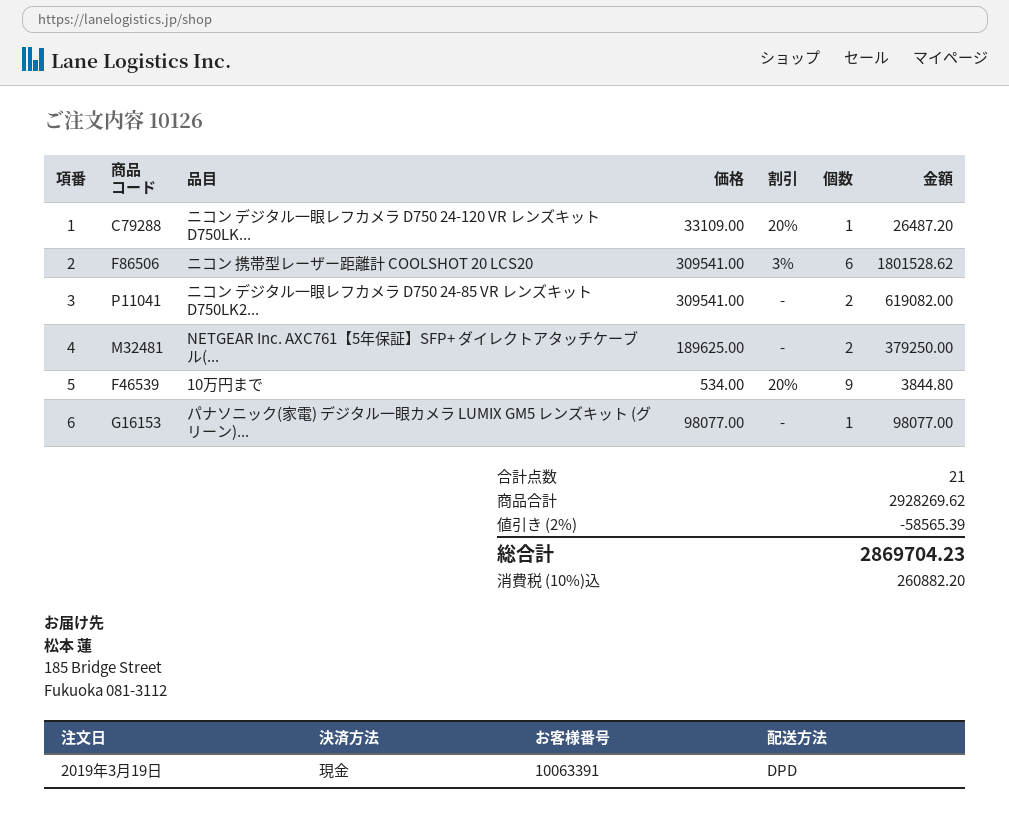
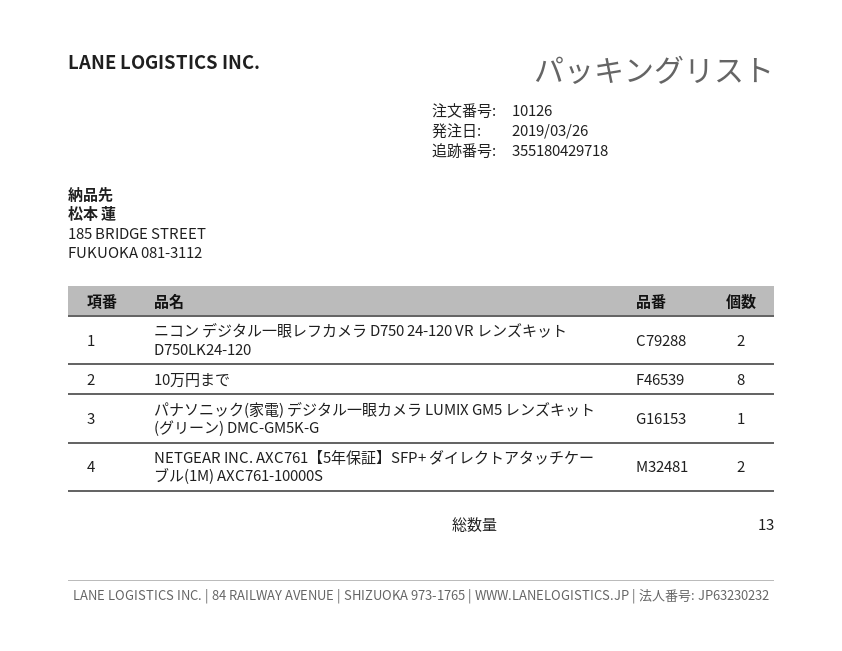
order date: 2019-03-19 -> 2019-03-26
ニコン デジタル一眼レフカメラ D750 24-120 VR レンズキット D750LK...: 1 -> 2
ニコン 携帯型レーザー距離計 COOLSHOT 20 LCS20: 6 -> none
ニコン デジタル一眼レフカメラ D750 24-85 VR レンズキット D750LK2...: 2 -> none
10万円まで: 9 -> 8
total quantity: 21 -> 13

